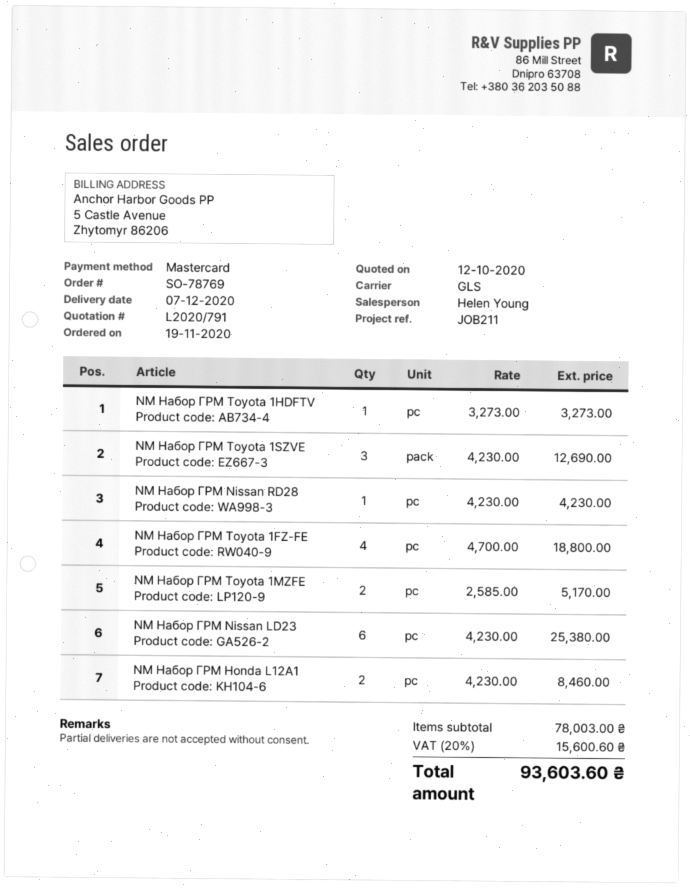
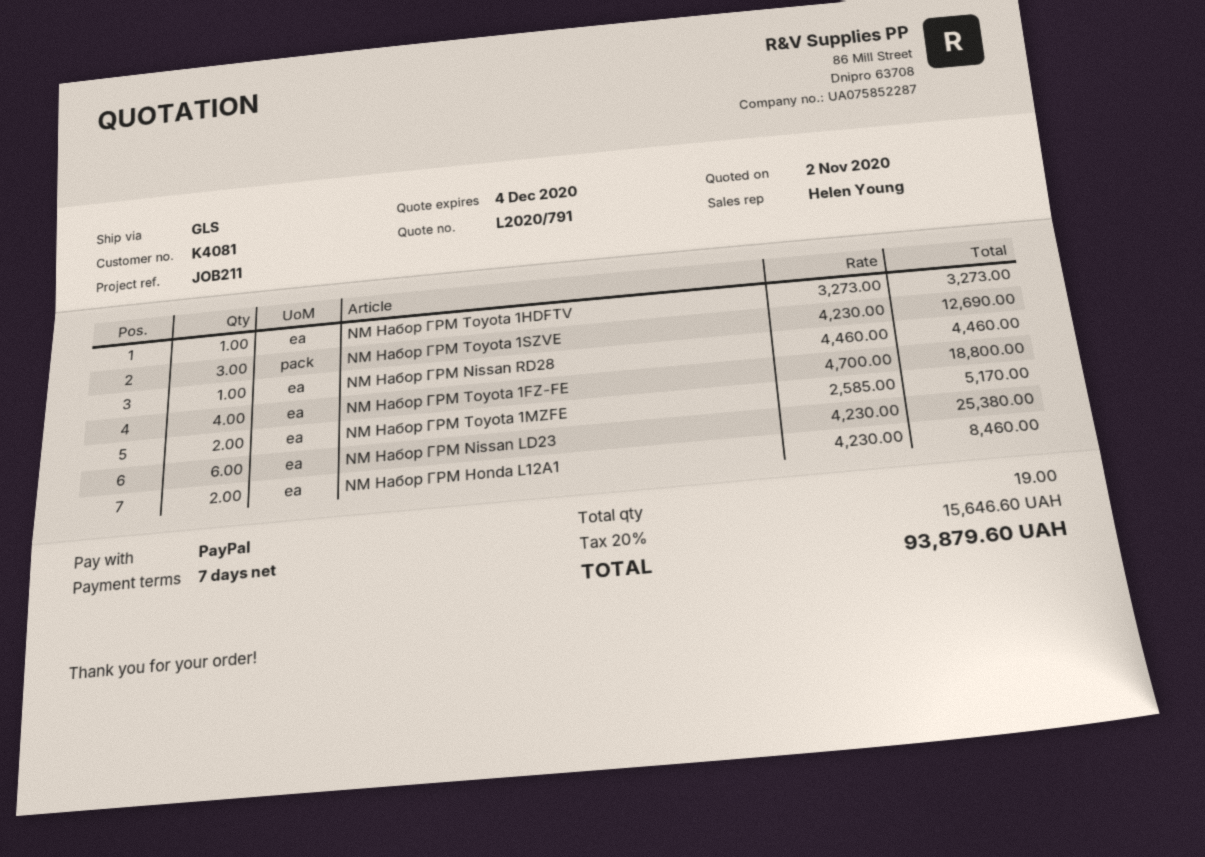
quote date: 2020-10-12 -> 2020-11-02
payment method: Mastercard -> PayPal
NM Набор ГРМ Nissan RD28: 1 x 4230.00 = 4230.00 -> 1 x 4460.00 = 4460.00
tax: 20% = 15600.60 -> 20% = 15646.60
total: 93603.60 -> 93879.60

